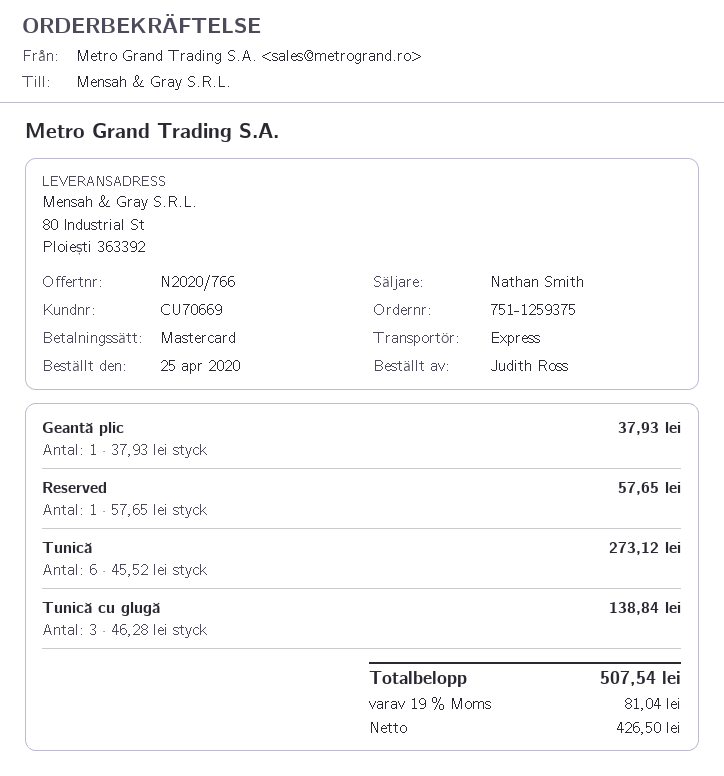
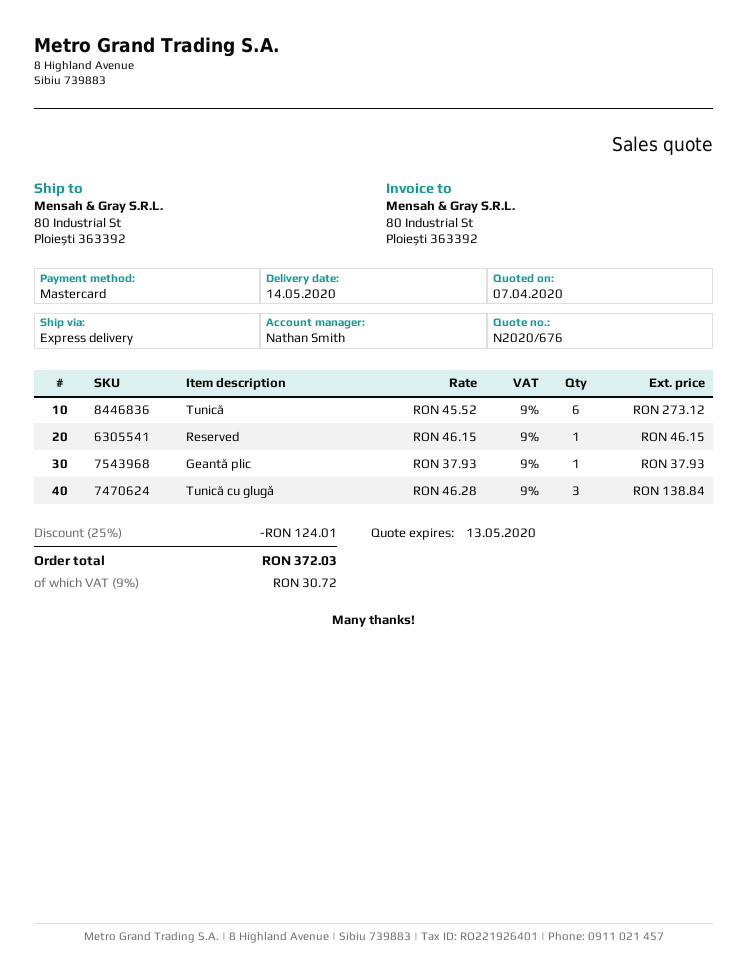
quote number: N2020/766 -> N2020/676
Reserved: 1 x 57.65 = 57.65 -> 1 x 46.15 = 46.15
discount: none -> 25% = 124.01
tax: 19% = 81.04 -> 9% = 30.72
total: 507.54 -> 372.03

